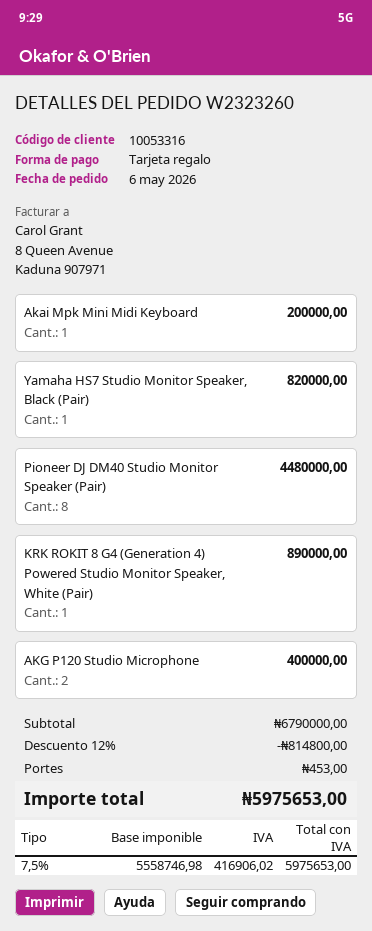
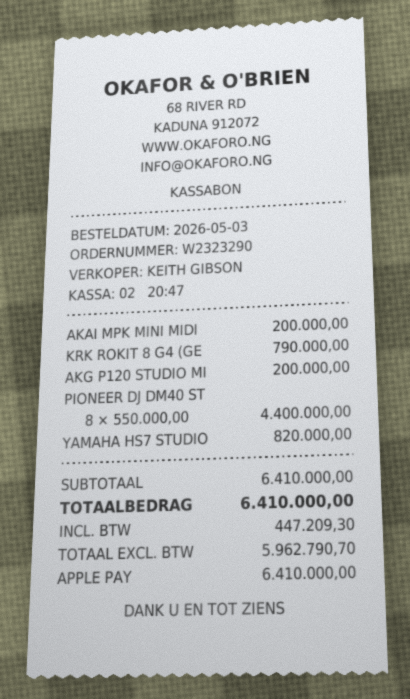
order number: W2323260 -> W2323290
order date: 2026-05-06 -> 2026-05-03
payment method: gift card -> Apple Pay
Pioneer DJ DM40 Studio Monitor Speaker (Pair): 8 for 4480000.00 -> 8 for 4400000.00
KRK ROKIT 8 G4 (Generation 4) Powered Studio Monitor Speaker, White (Pair): 1 for 890000.00 -> 1 for 790000.00
AKG P120 Studio Microphone: 2 for 400000.00 -> 1 for 200000.00
subtotal: 6790000.00 -> 6410000.00
discount: 12% = 814800.00 -> none
shipping: 453.00 -> none
net: 5558746.98 -> 5962790.70
tax: 416906.02 -> 447209.30
total: 5975653.00 -> 6410000.00

